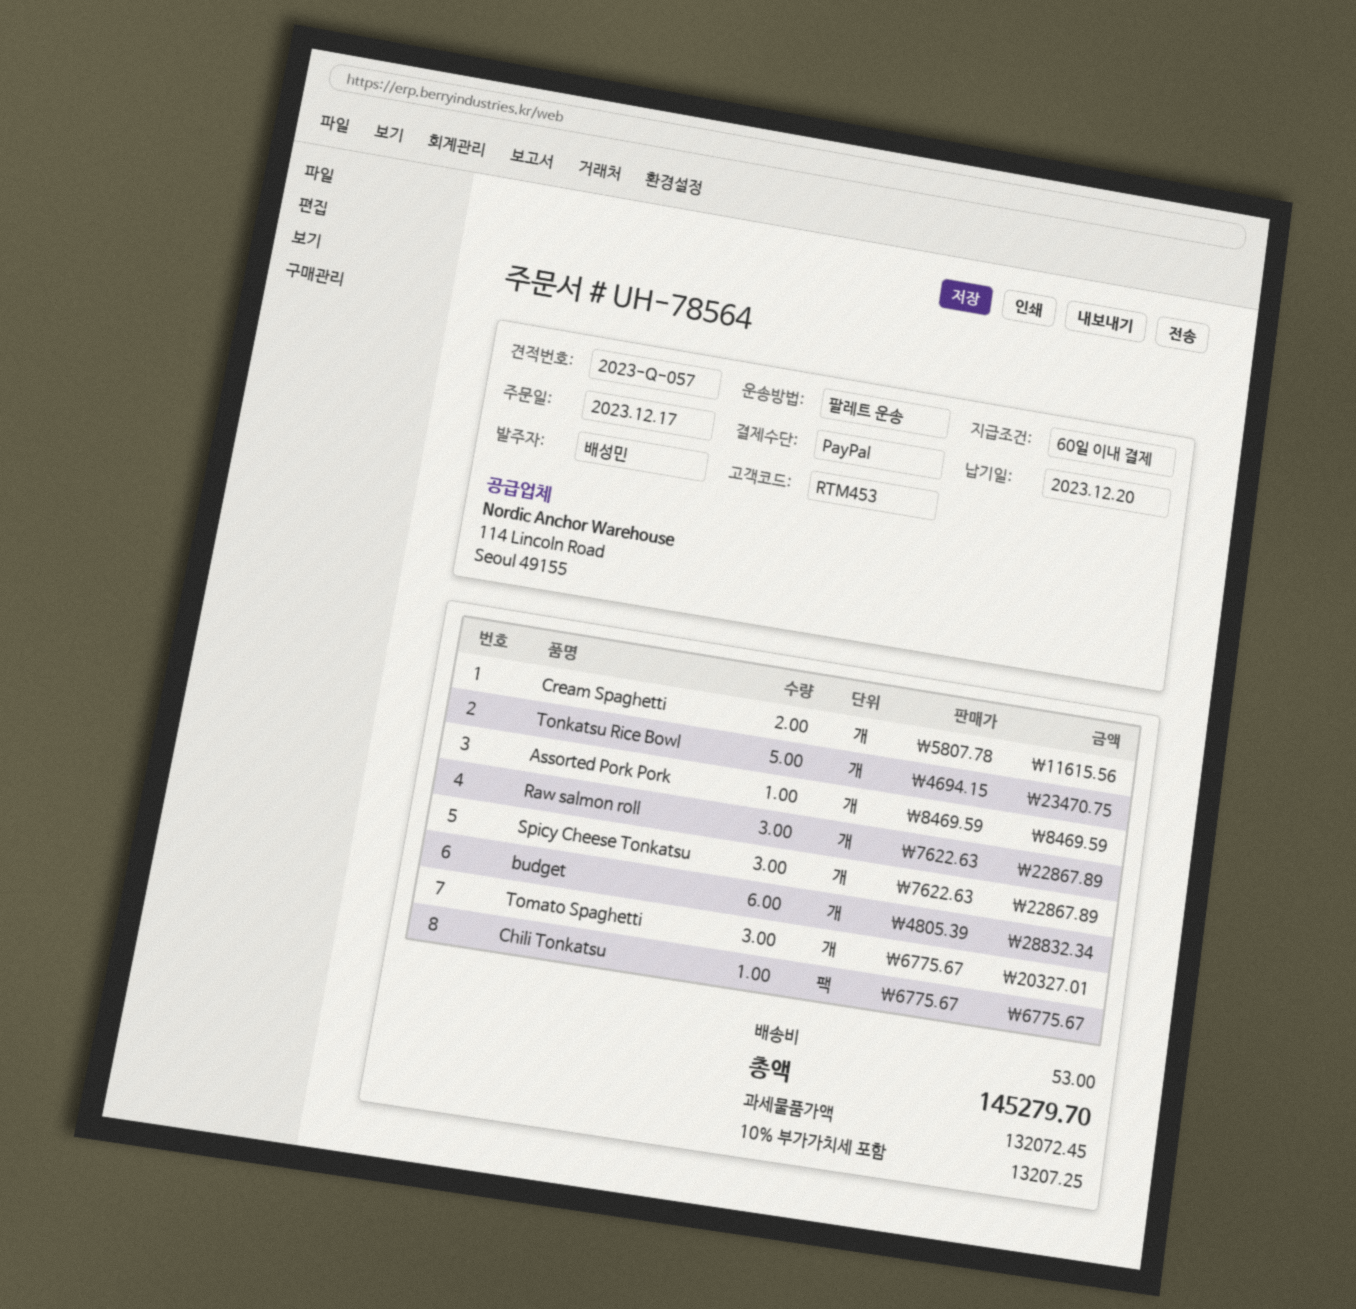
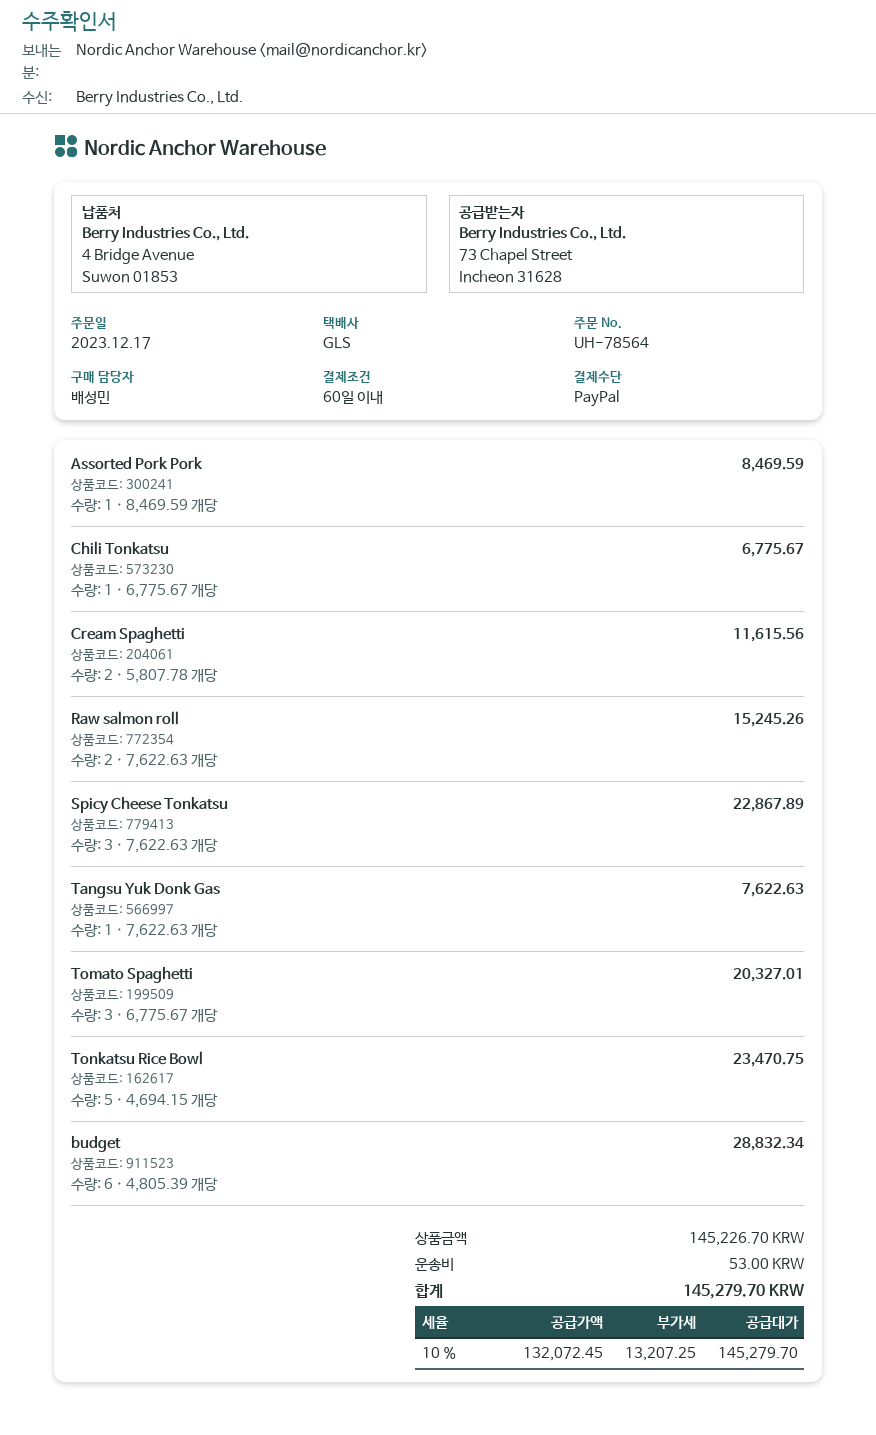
shipping method: pallet freight -> GLS
Raw salmon roll: 3 x 7622.63 = 22867.89 -> 2 x 7622.63 = 15245.26
Tangsu Yuk Donk Gas: none -> 1 x 7622.63 = 7622.63

